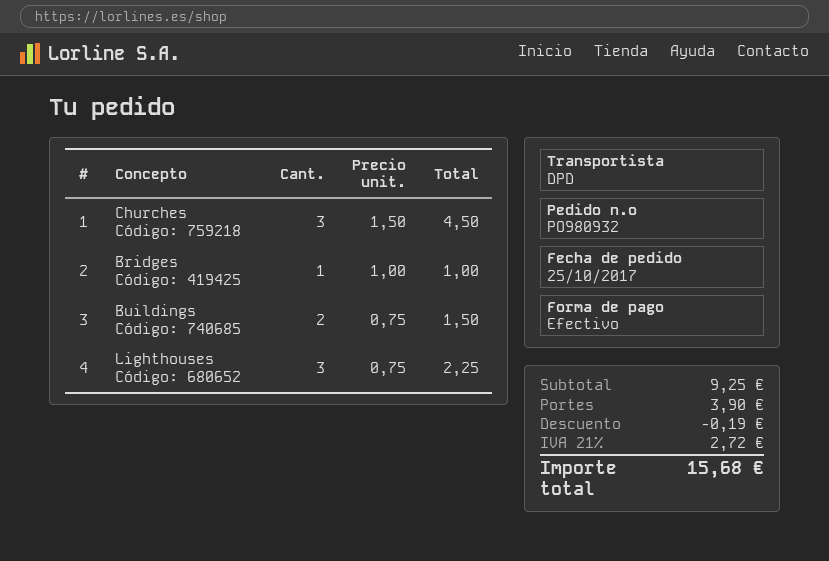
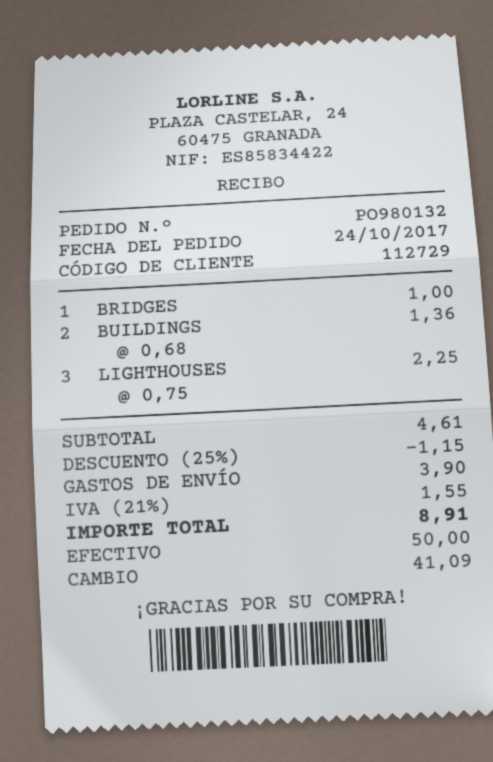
order number: PO980932 -> PO980132
order date: 2017-10-25 -> 2017-10-24
Churches: 3 x 1.50 = 4.50 -> none
Buildings: 2 x 0.75 = 1.50 -> 2 x 0.68 = 1.36
subtotal: 9.25 -> 4.61
discount: 0.19 -> 1.15
tax: 21% = 2.72 -> 21% = 1.55
total: 15.68 -> 8.91

